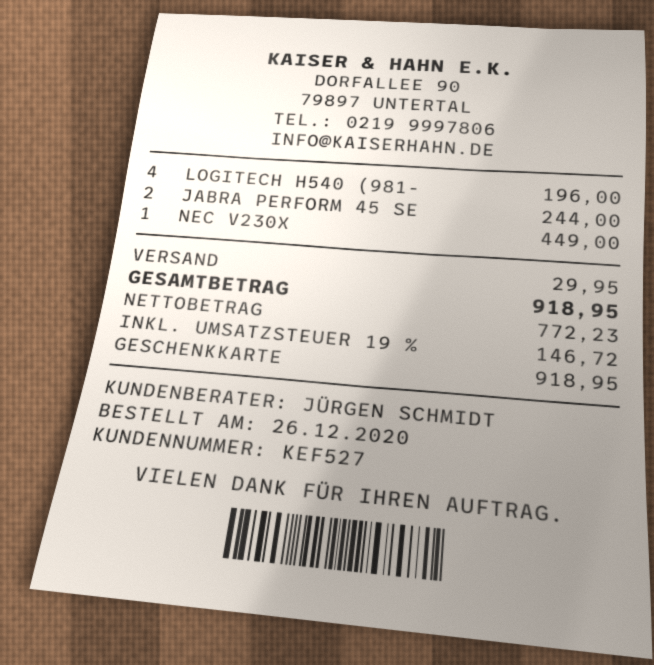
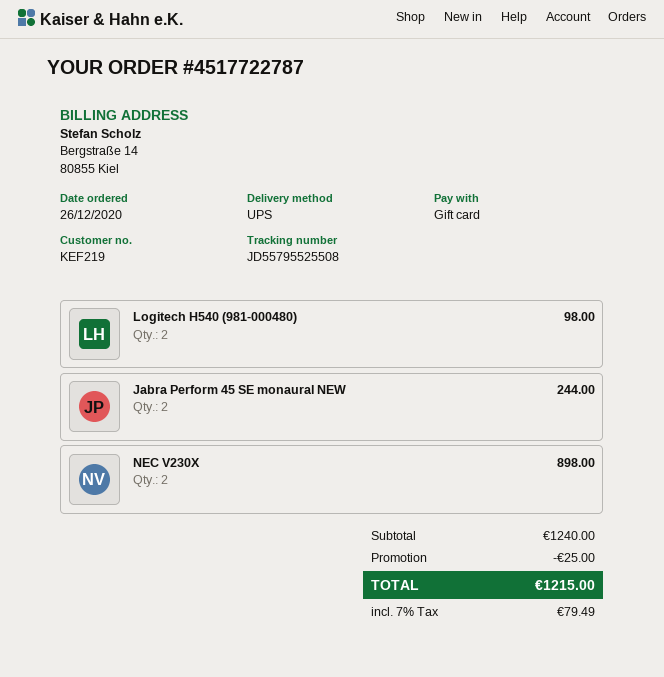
customer number: KEF527 -> KEF219
LOGITECH H540 (981-: 4 for 196.00 -> 2 for 98.00
NEC V230X: 1 for 449.00 -> 2 for 898.00
discount: none -> 25.00
shipping: 29.95 -> none
tax: 19% = 146.72 -> 7% = 79.49
total: 918.95 -> 1215.00

